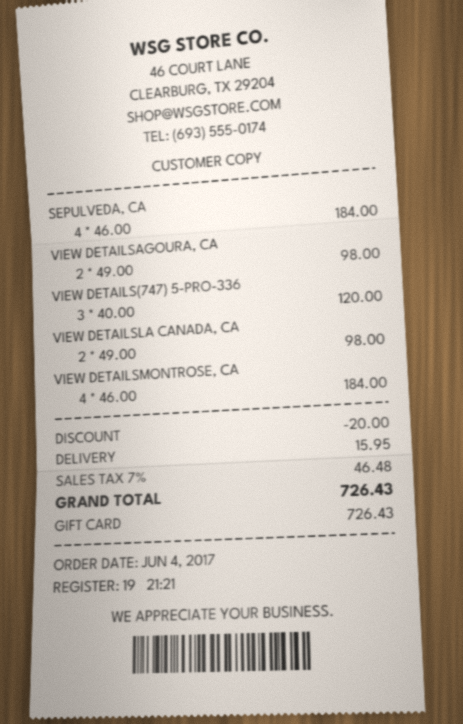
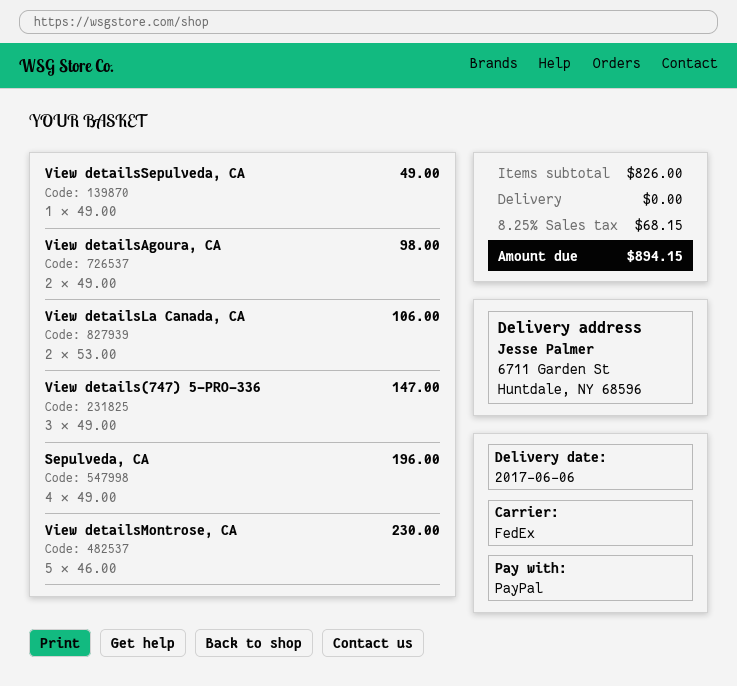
payment method: gift card -> PayPal
SEPULVEDA, CA: 4 x 46.00 = 184.00 -> 4 x 49.00 = 196.00
VIEW DETAILS(747) 5-PRO-336: 3 x 40.00 = 120.00 -> 3 x 49.00 = 147.00
VIEW DETAILSLA CANADA, CA: 2 x 49.00 = 98.00 -> 2 x 53.00 = 106.00
VIEW DETAILSMONTROSE, CA: 4 x 46.00 = 184.00 -> 5 x 46.00 = 230.00
View detailsSepulveda, CA: none -> 1 x 49.00 = 49.00
discount: 20.00 -> none
shipping: 15.95 -> 0.00
tax: 7% = 46.48 -> 8.25% = 68.15
total: 726.43 -> 894.15

